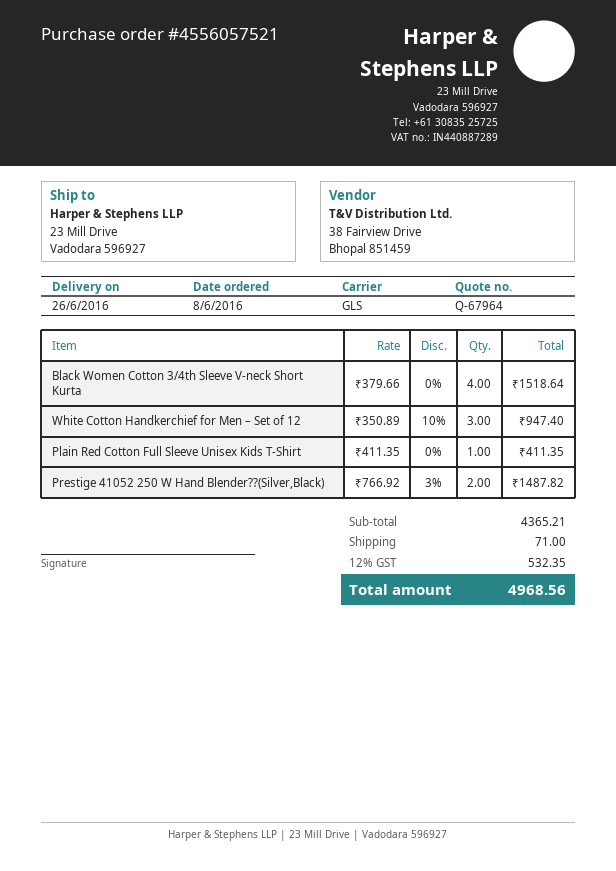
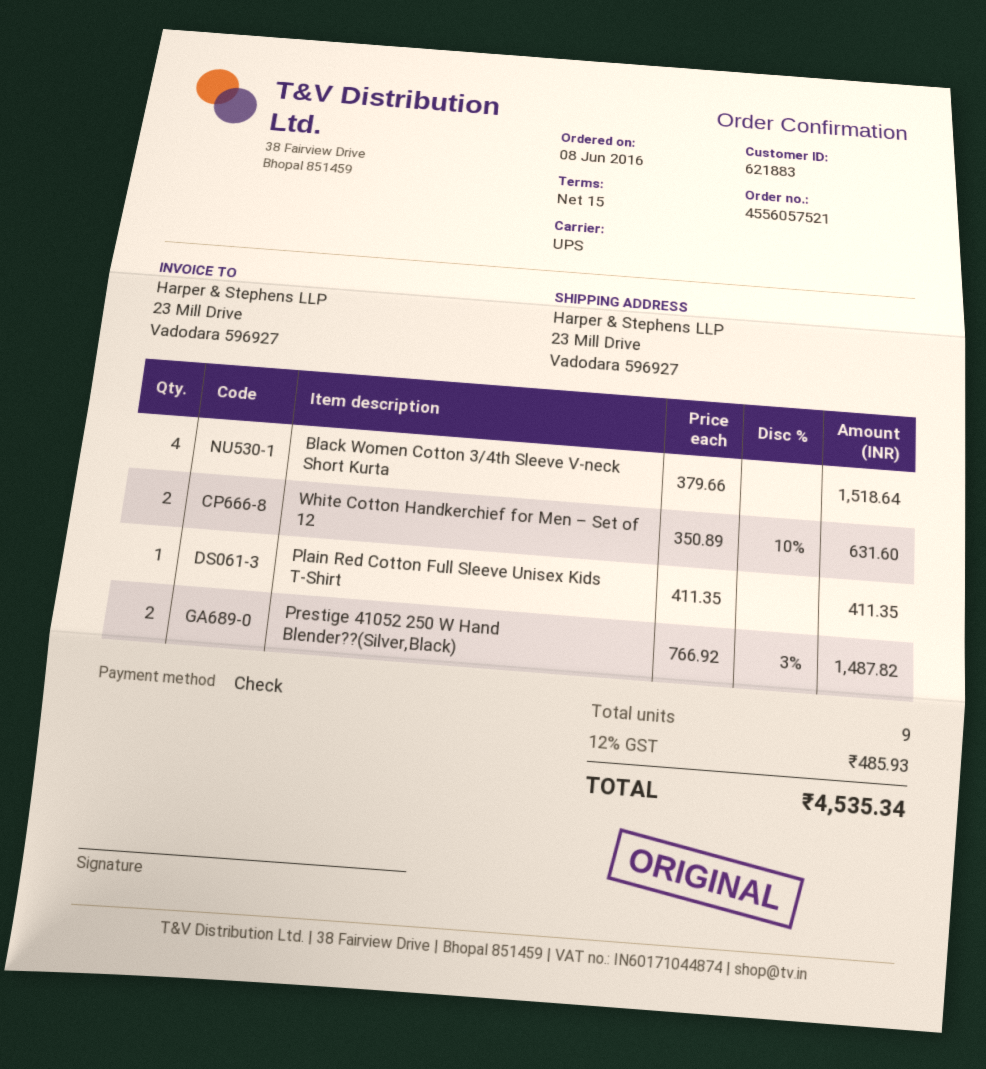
shipping method: GLS -> UPS
White Cotton Handkerchief for Men – Set of 12: 3 x 350.89 - 10% = 947.40 -> 2 x 350.89 - 10% = 631.60
shipping: 71.00 -> none
tax: 12% = 532.35 -> 12% = 485.93
total: 4968.56 -> 4535.34

